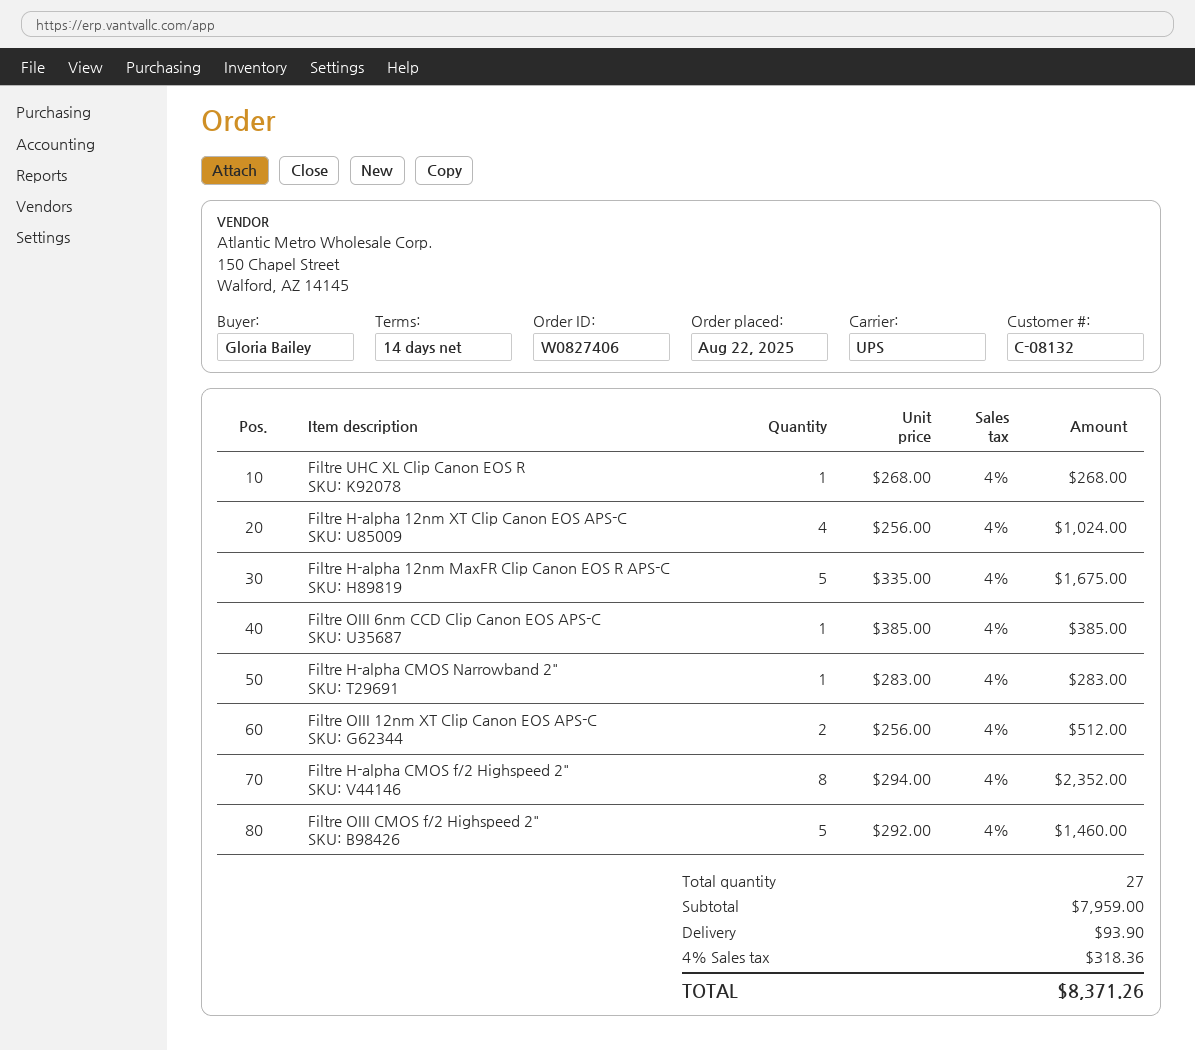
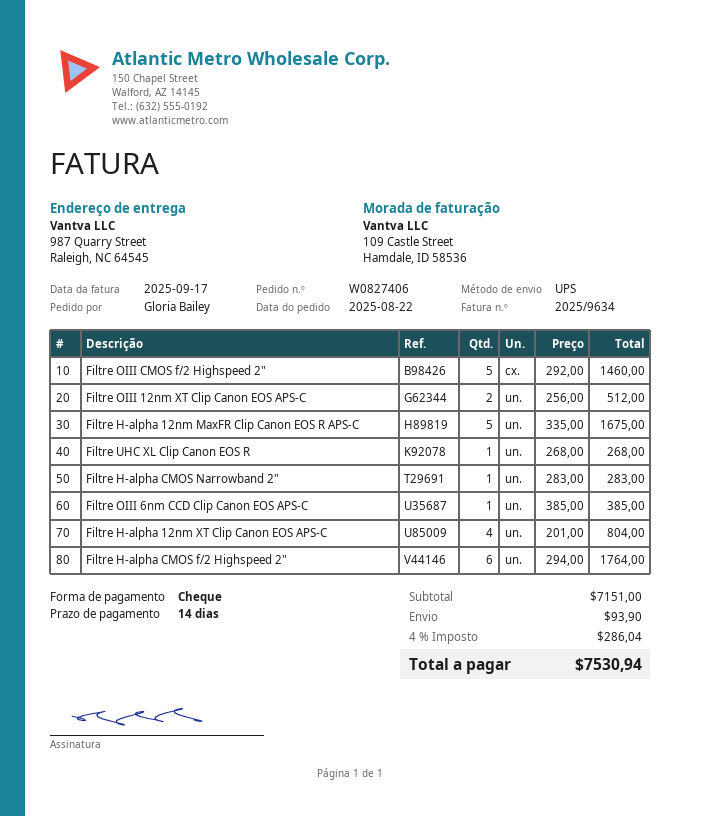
Filtre H-alpha 12nm XT Clip Canon EOS APS-C: 4 x 256.00 = 1024.00 -> 4 x 201.00 = 804.00
Filtre H-alpha CMOS f/2 Highspeed 2": 8 x 294.00 = 2352.00 -> 6 x 294.00 = 1764.00
subtotal: 7959.00 -> 7151.00
tax: 4% = 318.36 -> 4% = 286.04
total: 8371.26 -> 7530.94

